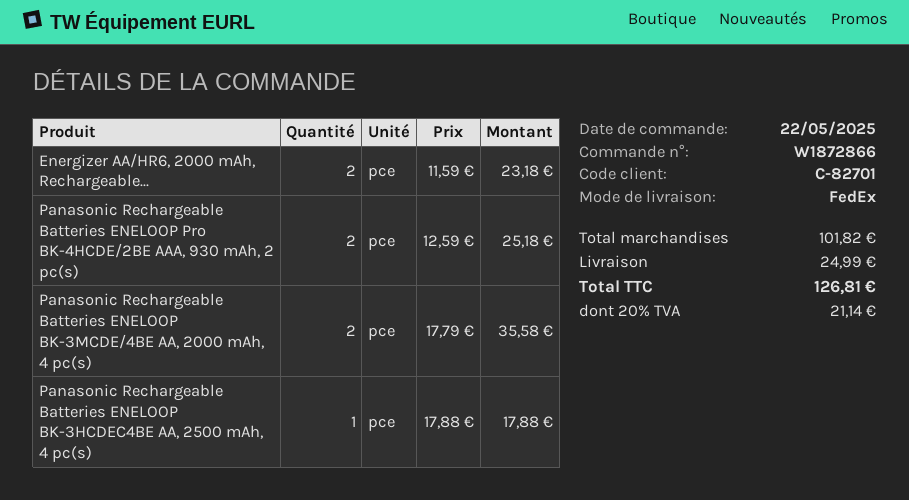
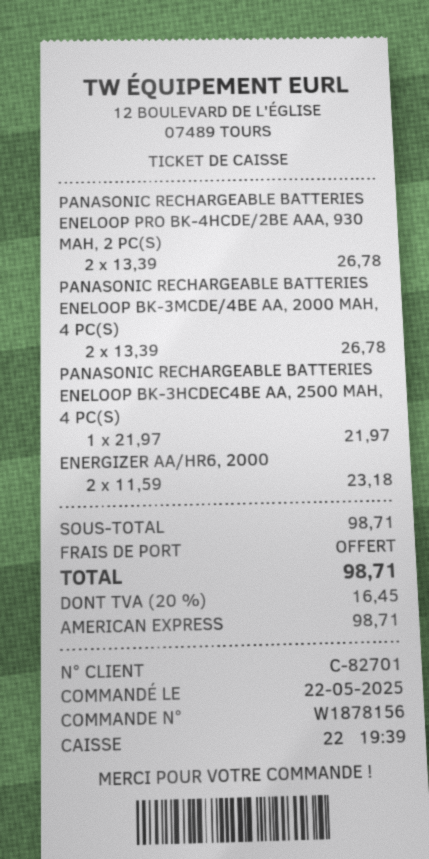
order number: W1872866 -> W1878156
Panasonic Rechargeable Batteries ENELOOP Pro BK-4HCDE/2BE AAA, 930 mAh, 2 pc(s): 2 x 12.59 = 25.18 -> 2 x 13.39 = 26.78
Panasonic Rechargeable Batteries ENELOOP BK-3MCDE/4BE AA, 2000 mAh, 4 pc(s): 2 x 17.79 = 35.58 -> 2 x 13.39 = 26.78
Panasonic Rechargeable Batteries ENELOOP BK-3HCDEC4BE AA, 2500 mAh, 4 pc(s): 1 x 17.88 = 17.88 -> 1 x 21.97 = 21.97
subtotal: 101.82 -> 98.71
shipping: 24.99 -> 0.00
tax: 20% = 21.14 -> 20% = 16.45
total: 126.81 -> 98.71

